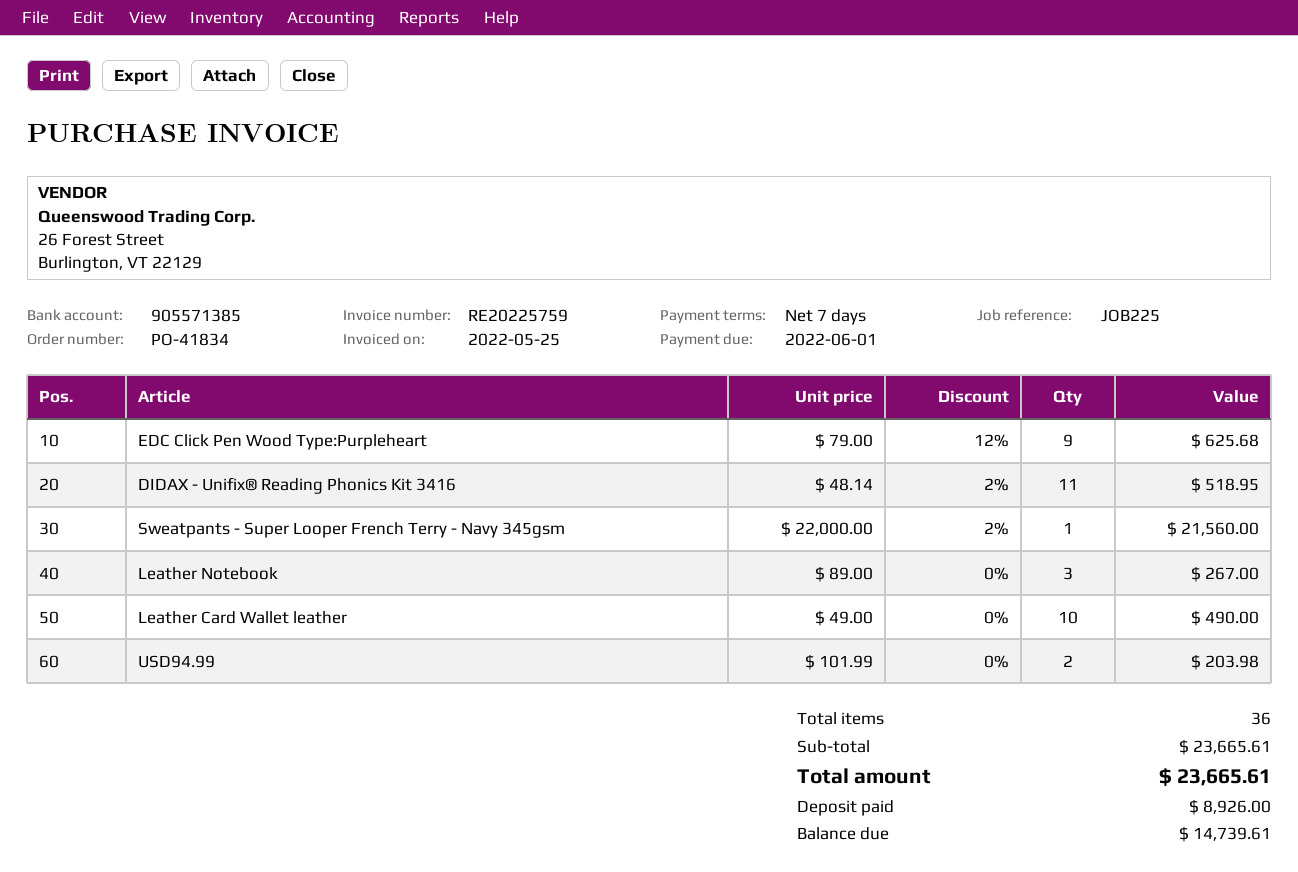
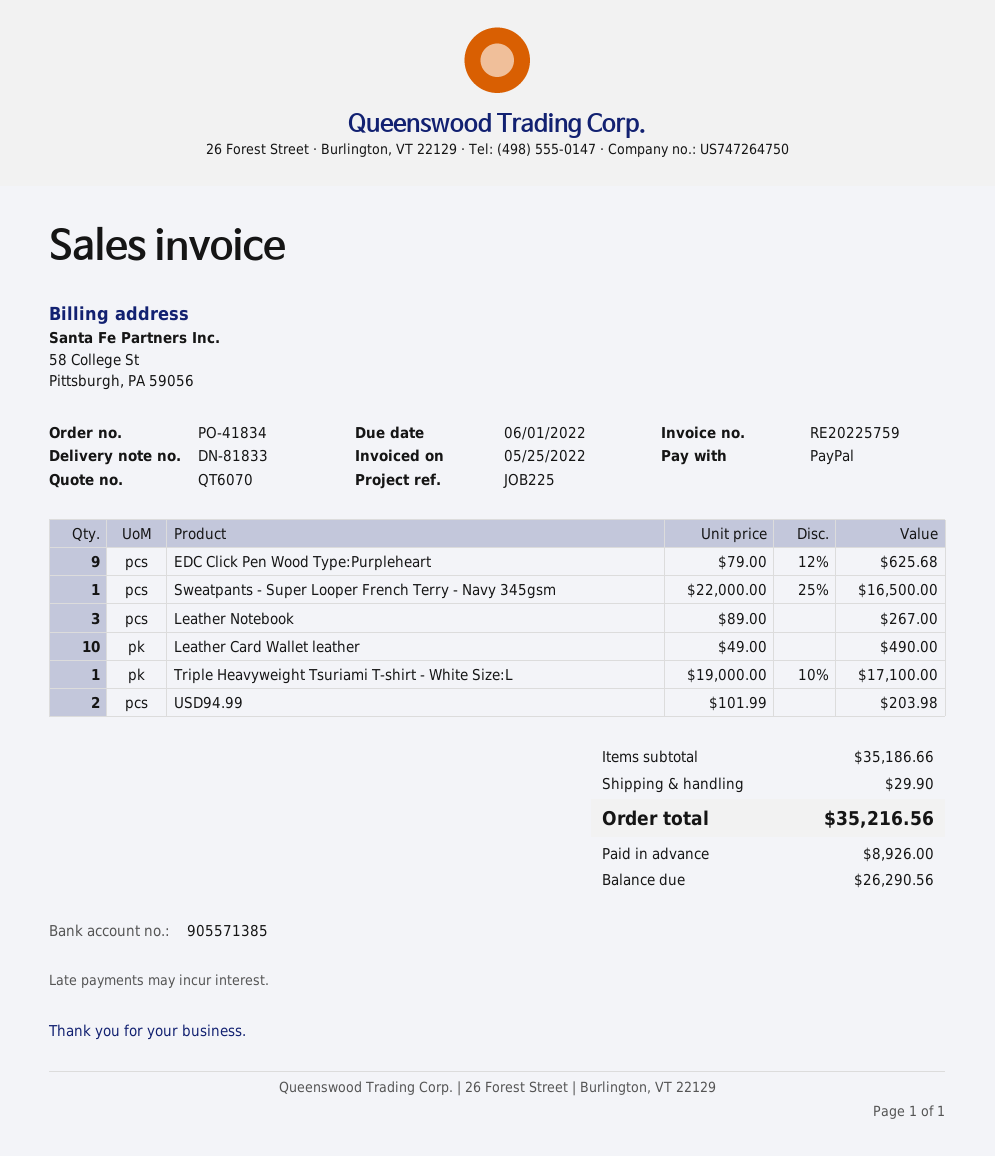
DIDAX - Unifix® Reading Phonics Kit 3416: 11 x 48.14 - 2% = 518.95 -> none
Sweatpants - Super Looper French Terry - Navy 345gsm: 1 x 22000.00 - 2% = 21560.00 -> 1 x 22000.00 - 25% = 16500.00
Triple Heavyweight Tsuriami T-shirt - White Size:L: none -> 1 x 19000.00 - 10% = 17100.00
subtotal: 23665.61 -> 35186.66
shipping: none -> 29.90
total: 23665.61 -> 35216.56
balance: 14739.61 -> 26290.56

